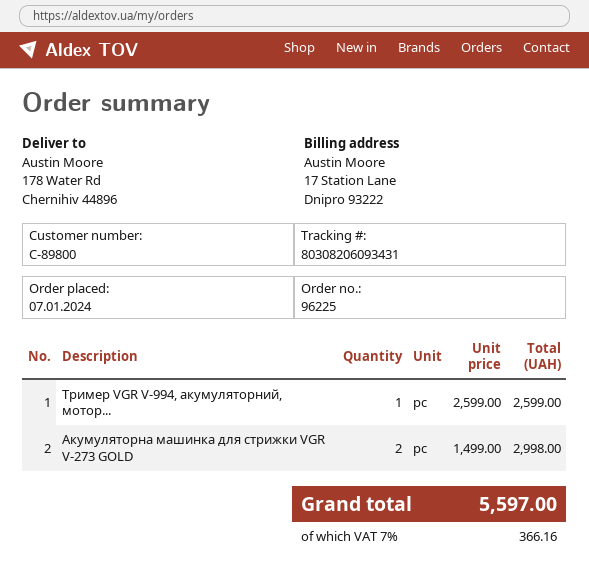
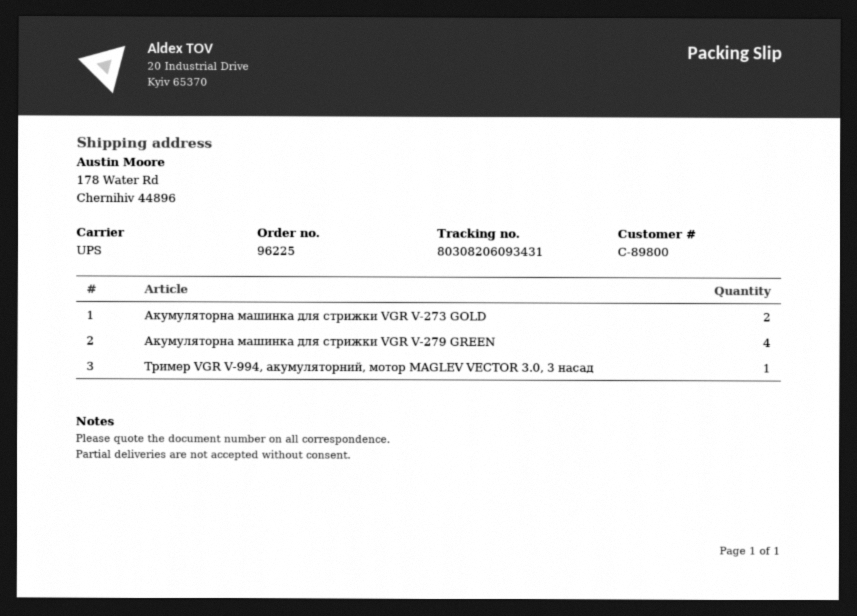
Акумуляторна машинка для стрижки VGR V-279 GREEN: none -> 4

